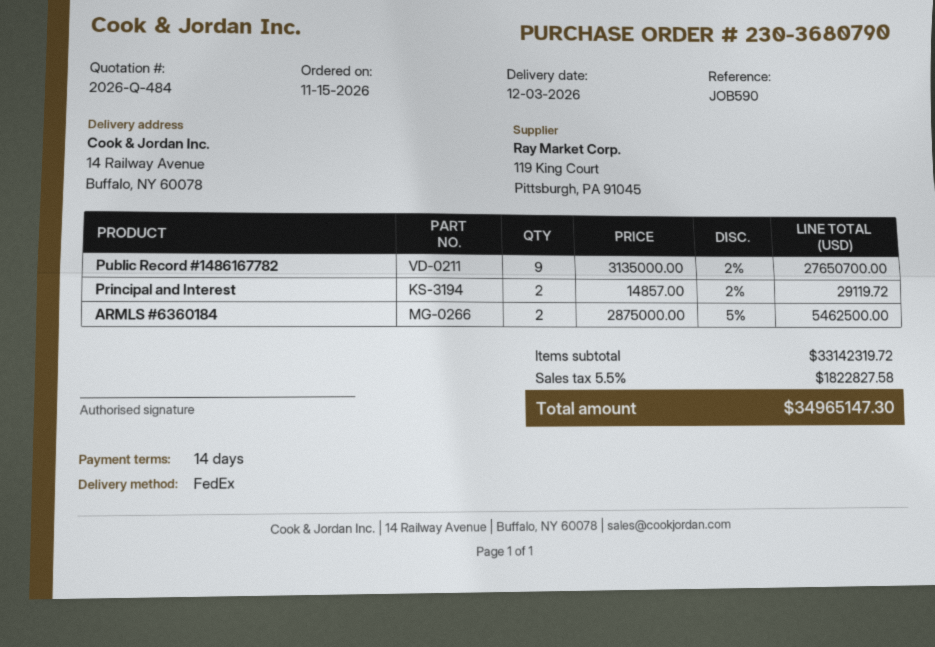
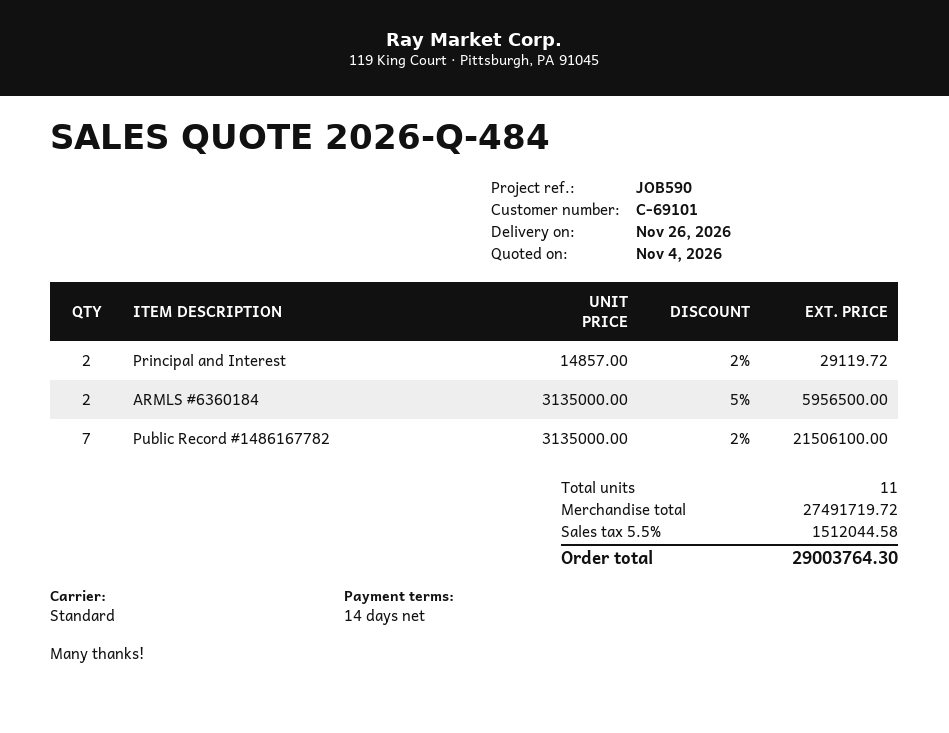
delivery date: 2026-12-03 -> 2026-11-26
shipping method: FedEx -> standard
Public Record #1486167782: 9 x 3135000.00 - 2% = 27650700.00 -> 7 x 3135000.00 - 2% = 21506100.00
ARMLS #6360184: 2 x 2875000.00 - 5% = 5462500.00 -> 2 x 3135000.00 - 5% = 5956500.00
subtotal: 33142319.72 -> 27491719.72
tax: 5.5% = 1822827.58 -> 5.5% = 1512044.58
total: 34965147.30 -> 29003764.30

